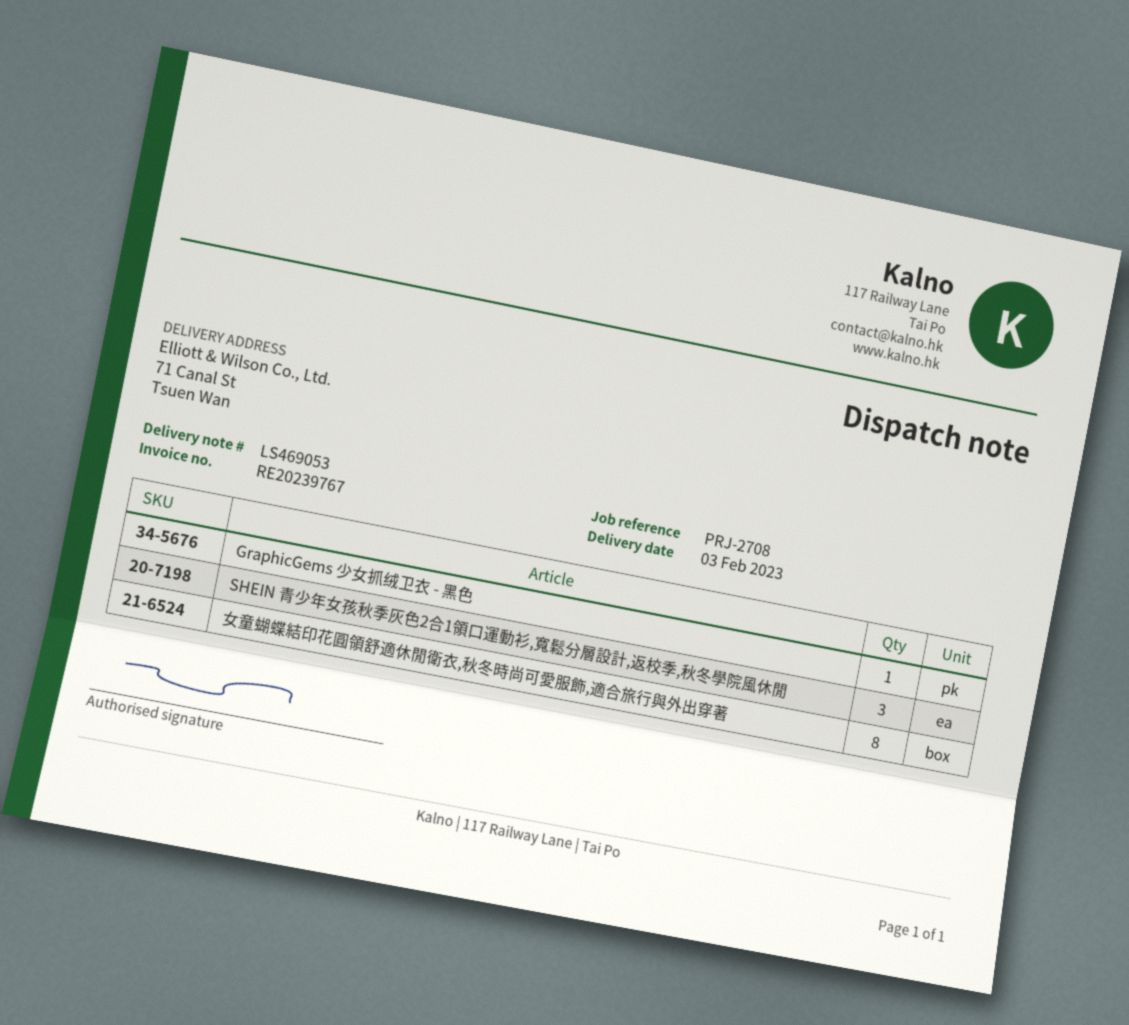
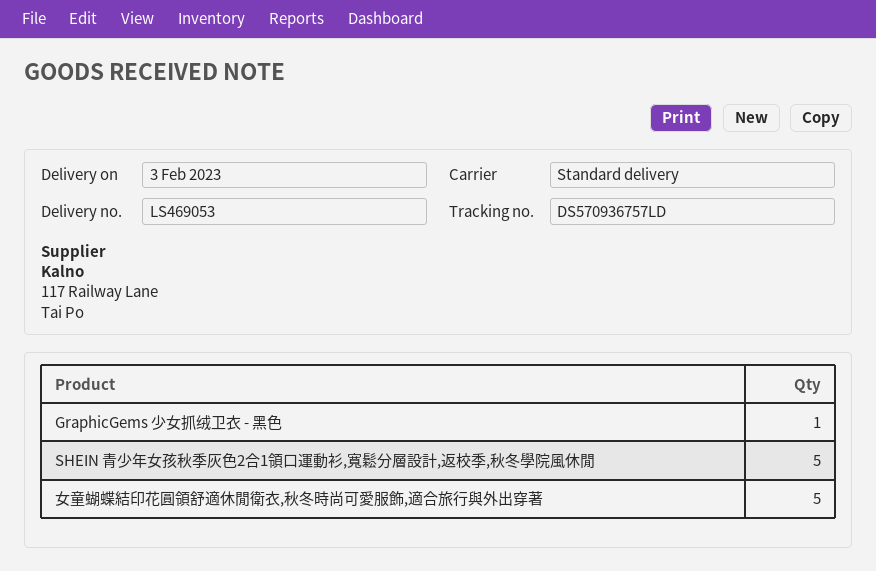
SHEIN 青少年女孩秋季灰色2合1領口運動衫,寬鬆分層設計,返校季,秋冬學院風休閒: 3 -> 5
女童蝴蝶結印花圓領舒適休閒衛衣,秋冬時尚可愛服飾,適合旅行與外出穿著: 8 -> 5

